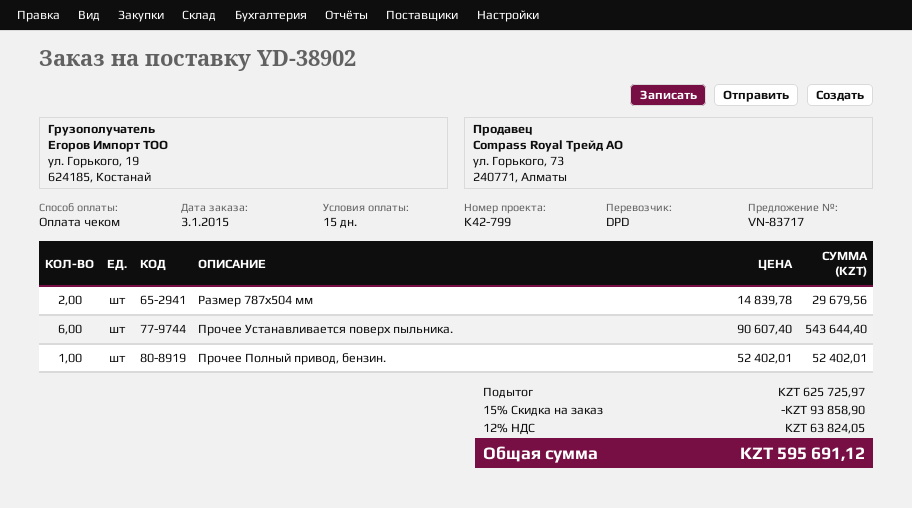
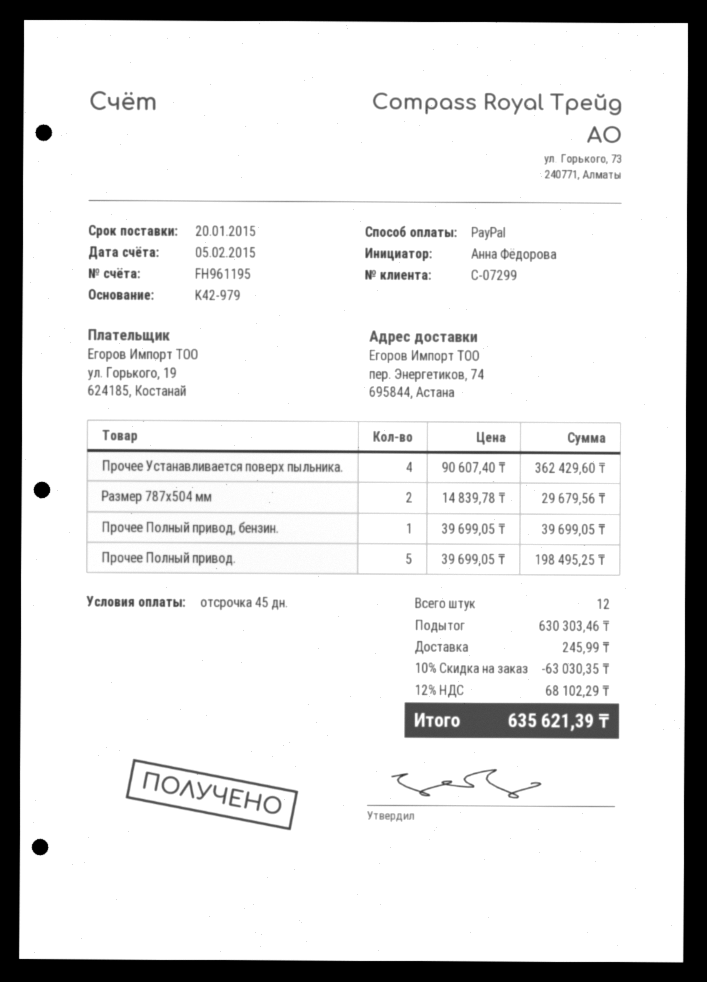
payment terms: 15 days -> 45 days
reference: K42-799 -> K42-979
payment method: cheque -> PayPal
ship to: ул. Горького, 19, 624185, Костанай -> пер. Энергетиков, 74, 695844, Астана
Прочее Устанавливается поверх пыльника.: 6 x 90607.40 = 543644.40 -> 4 x 90607.40 = 362429.60
Прочее Полный привод, бензин.: 1 x 52402.01 = 52402.01 -> 1 x 39699.05 = 39699.05
Прочее Полный привод.: none -> 5 x 39699.05 = 198495.25
subtotal: 625725.97 -> 630303.46
discount: 15% = 93858.90 -> 10% = 63030.35
shipping: none -> 245.99
tax: 12% = 63824.05 -> 12% = 68102.29
total: 595691.12 -> 635621.39

